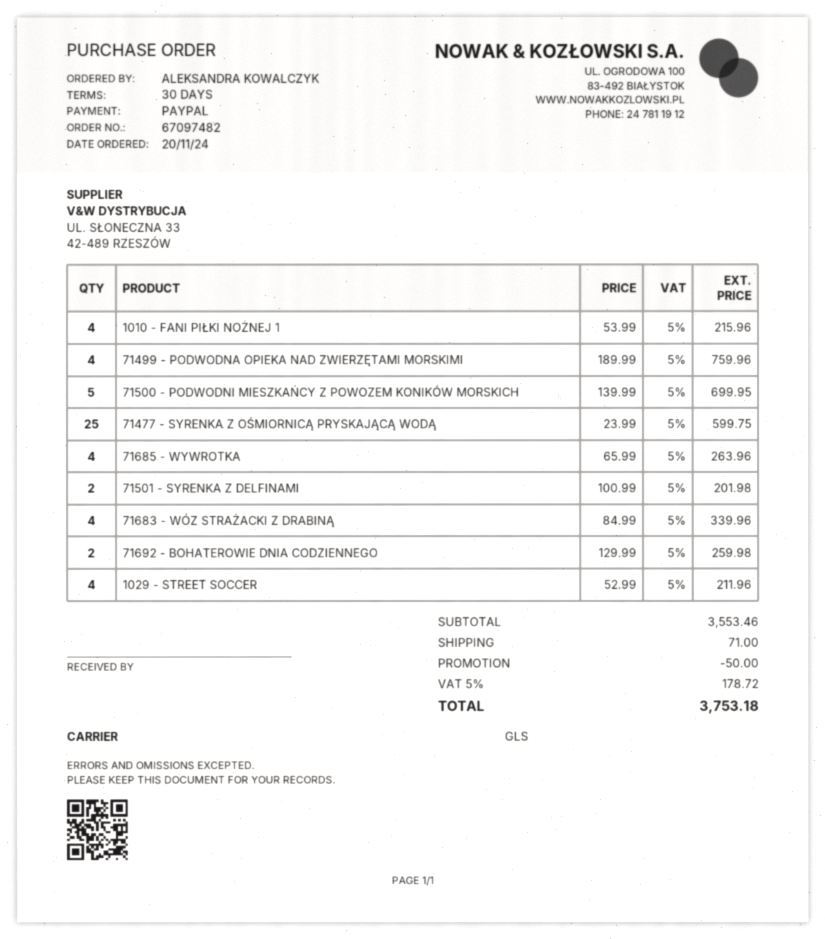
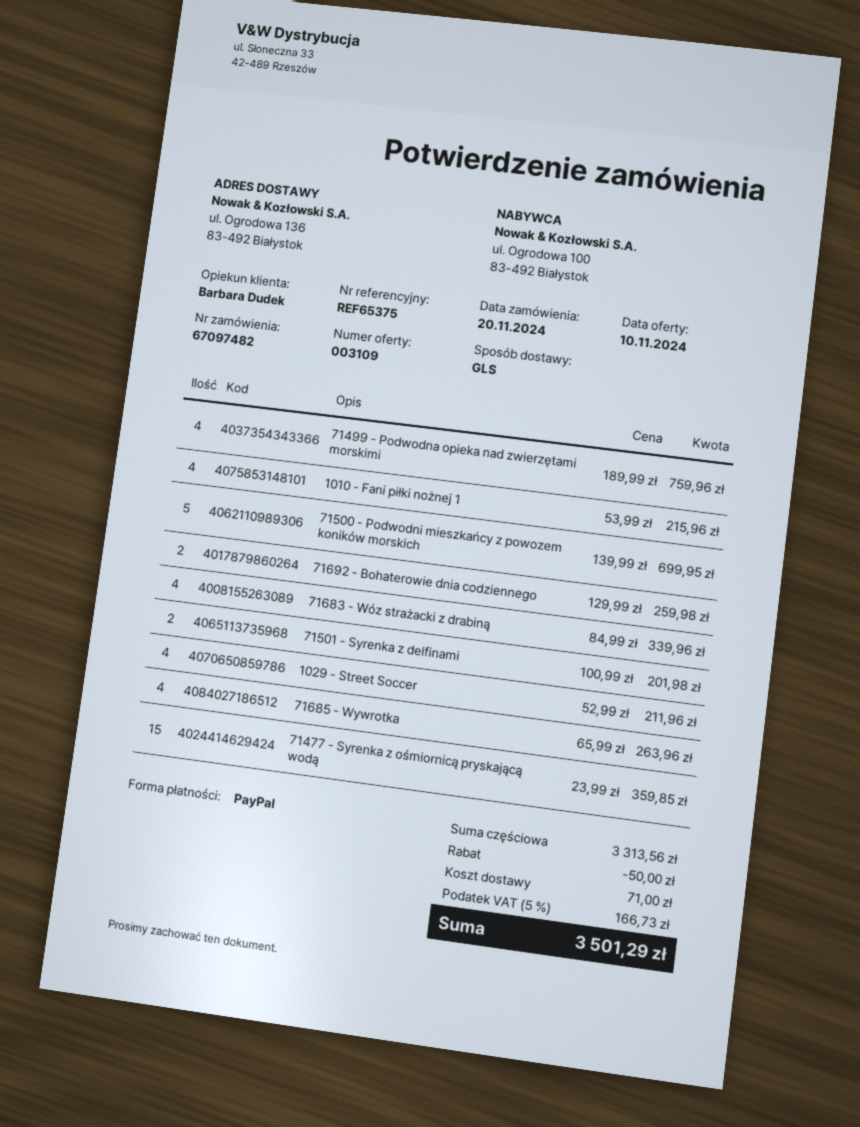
71477 - SYRENKA Z OŚMIORNICĄ PRYSKAJĄCĄ WODĄ: 25 x 23.99 = 599.75 -> 15 x 23.99 = 359.85
subtotal: 3553.46 -> 3313.56
tax: 5% = 178.72 -> 5% = 166.73
total: 3753.18 -> 3501.29

